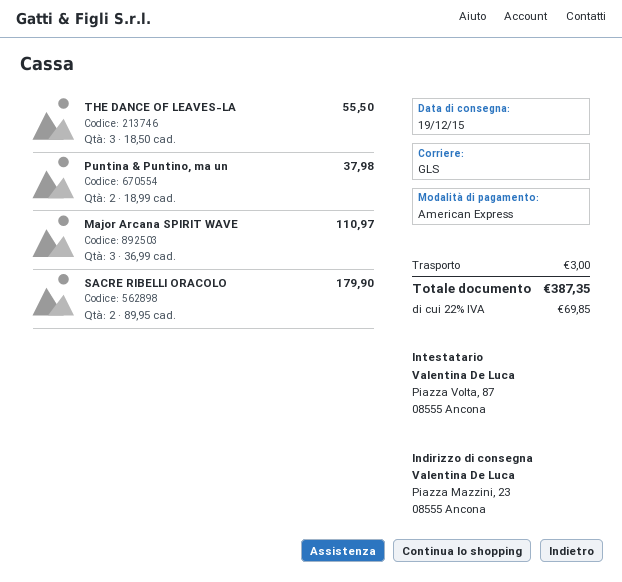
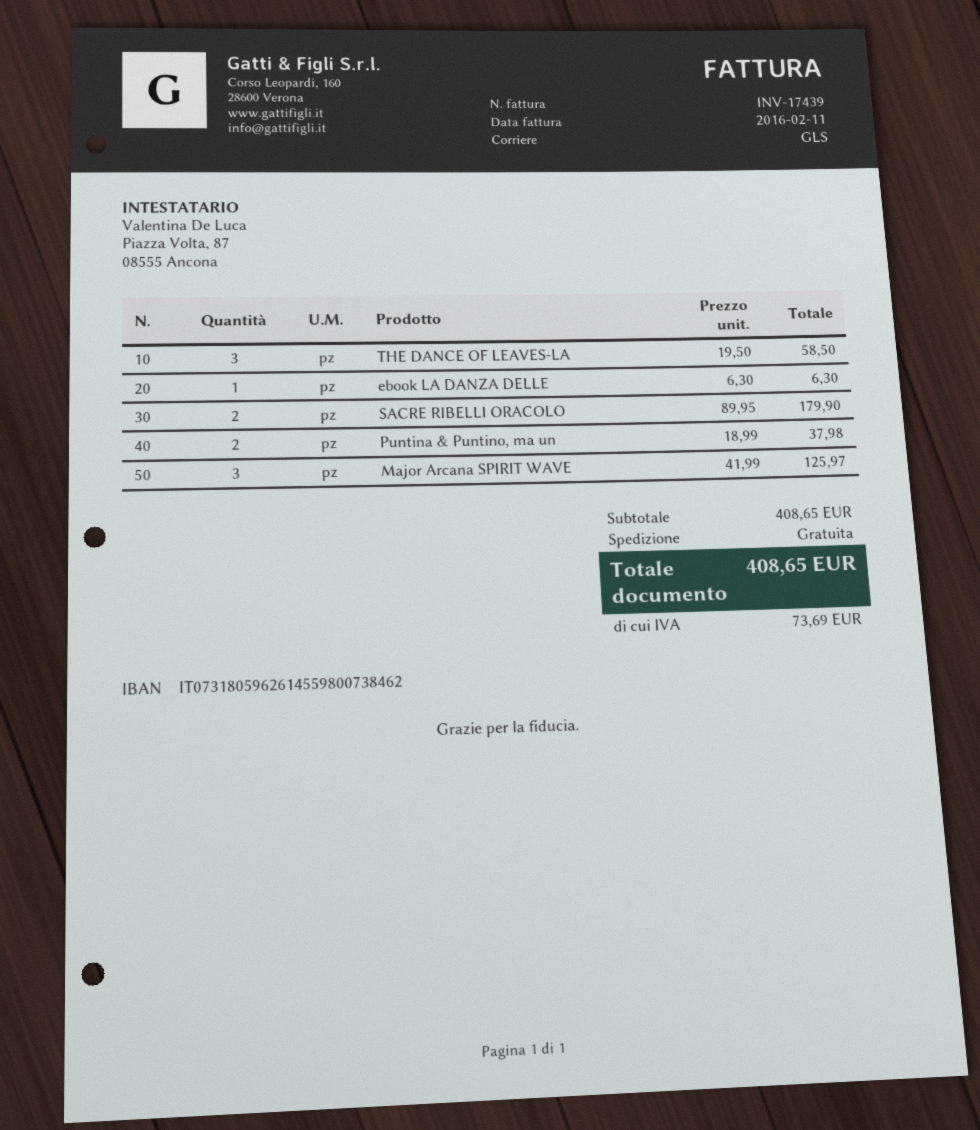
THE DANCE OF LEAVES-LA: 3 x 18.50 = 55.50 -> 3 x 19.50 = 58.50
Major Arcana SPIRIT WAVE: 3 x 36.99 = 110.97 -> 3 x 41.99 = 125.97
ebook LA DANZA DELLE: none -> 1 x 6.30 = 6.30
shipping: 3.00 -> 0.00
tax: 69.85 -> 73.69
total: 387.35 -> 408.65

